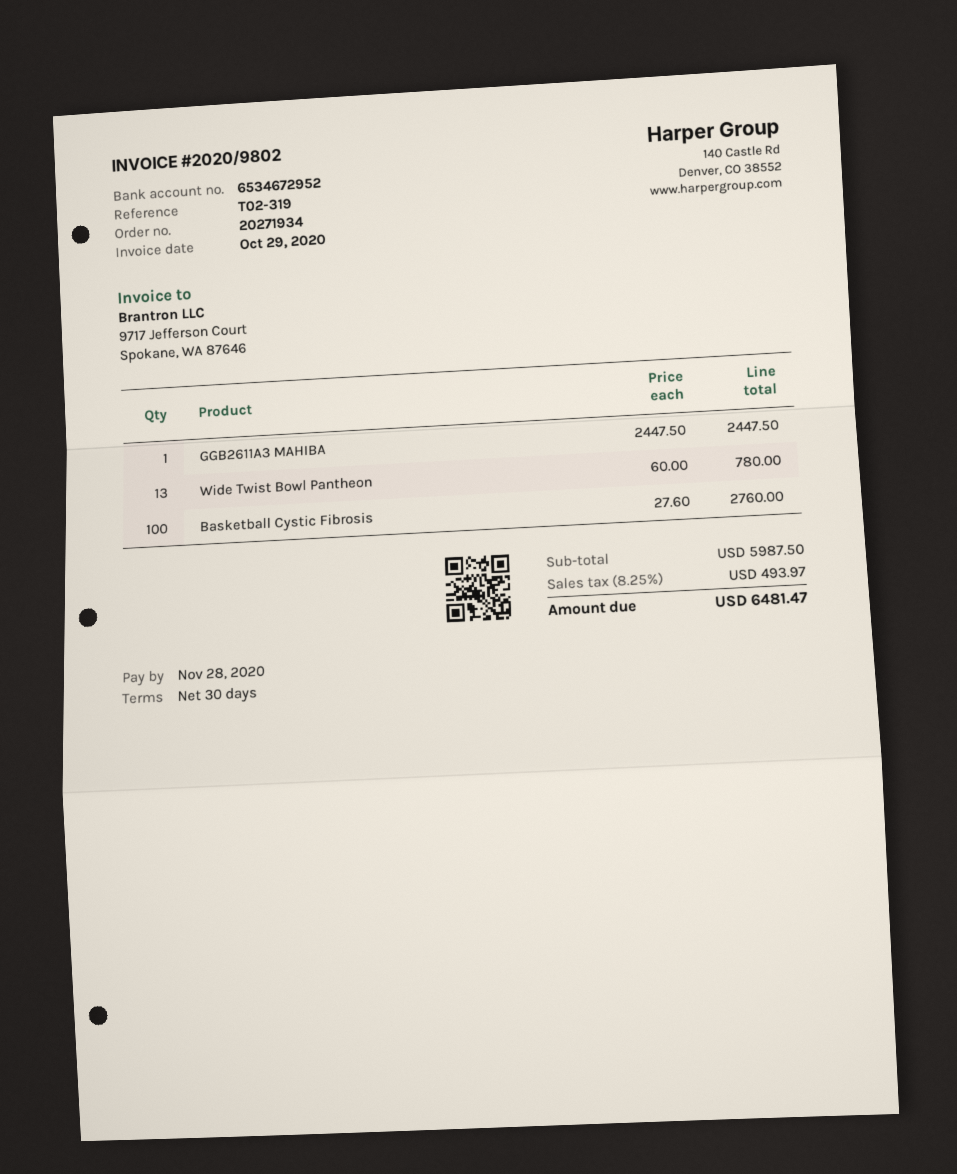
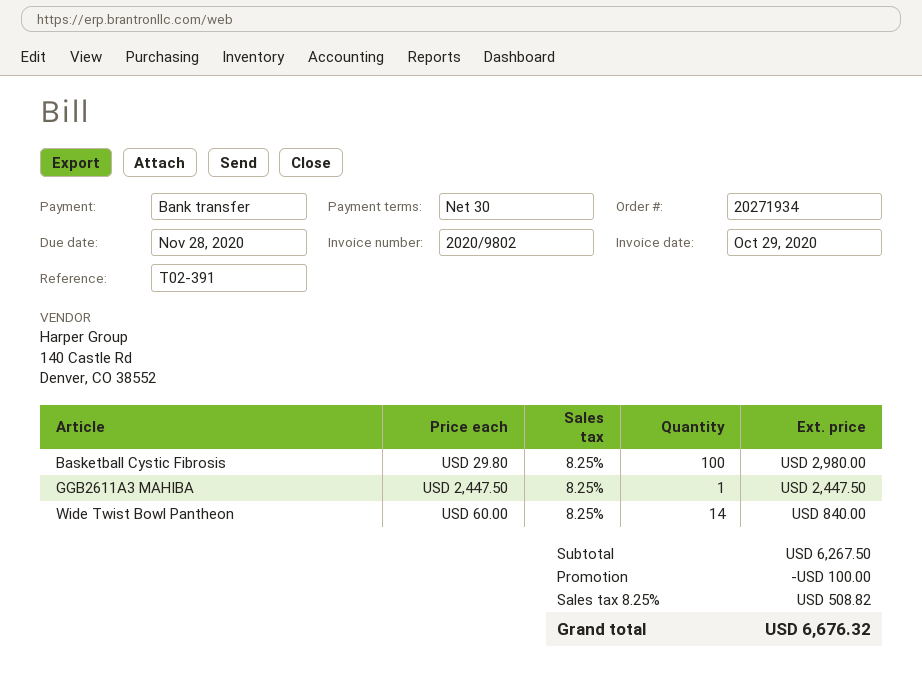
reference: T02-319 -> T02-391
Wide Twist Bowl Pantheon: 13 x 60.00 = 780.00 -> 14 x 60.00 = 840.00
Basketball Cystic Fibrosis: 100 x 27.60 = 2760.00 -> 100 x 29.80 = 2980.00
subtotal: 5987.50 -> 6267.50
discount: none -> 100.00
tax: 8.25% = 493.97 -> 8.25% = 508.82
total: 6481.47 -> 6676.32

